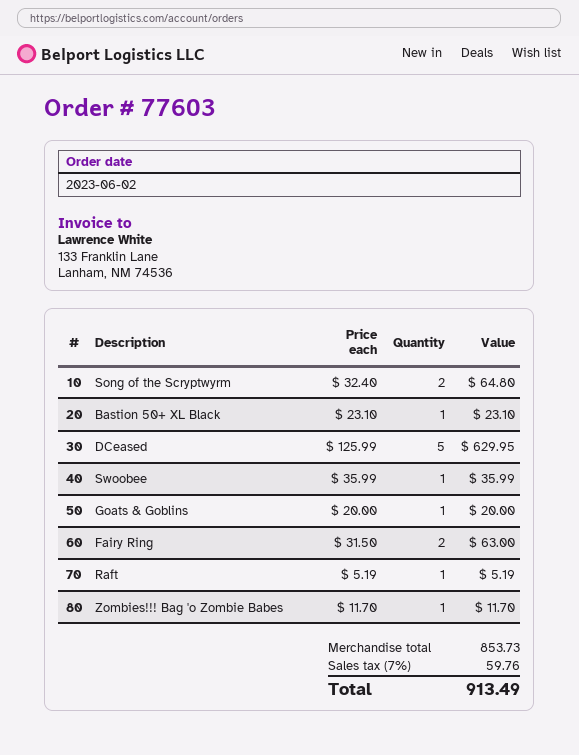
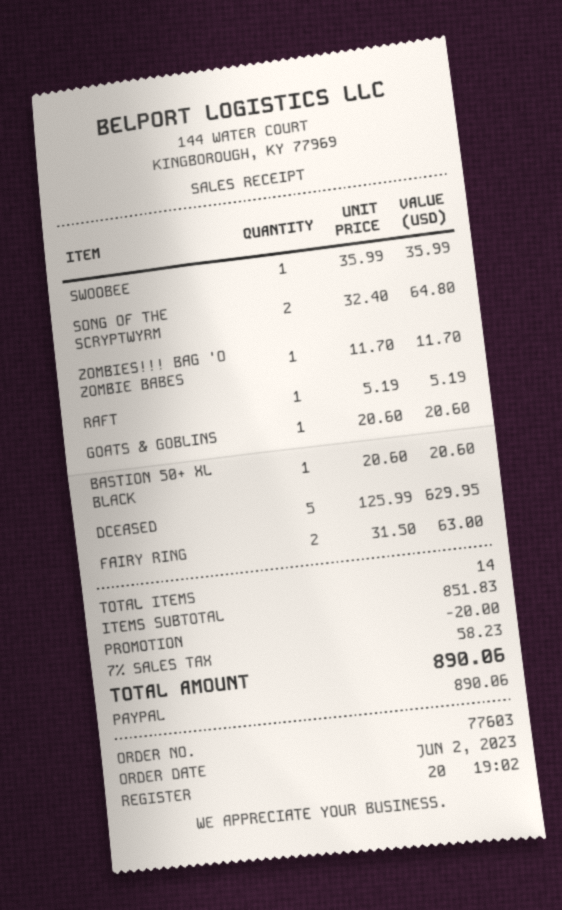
Bastion 50+ XL Black: 1 x 23.10 = 23.10 -> 1 x 20.60 = 20.60
Goats & Goblins: 1 x 20.00 = 20.00 -> 1 x 20.60 = 20.60
subtotal: 853.73 -> 851.83
discount: none -> 20.00
tax: 7% = 59.76 -> 7% = 58.23
total: 913.49 -> 890.06

